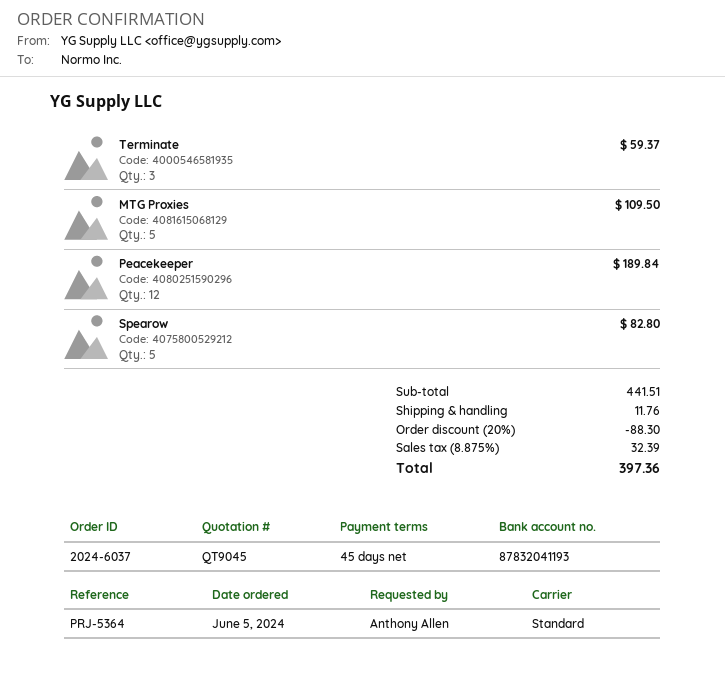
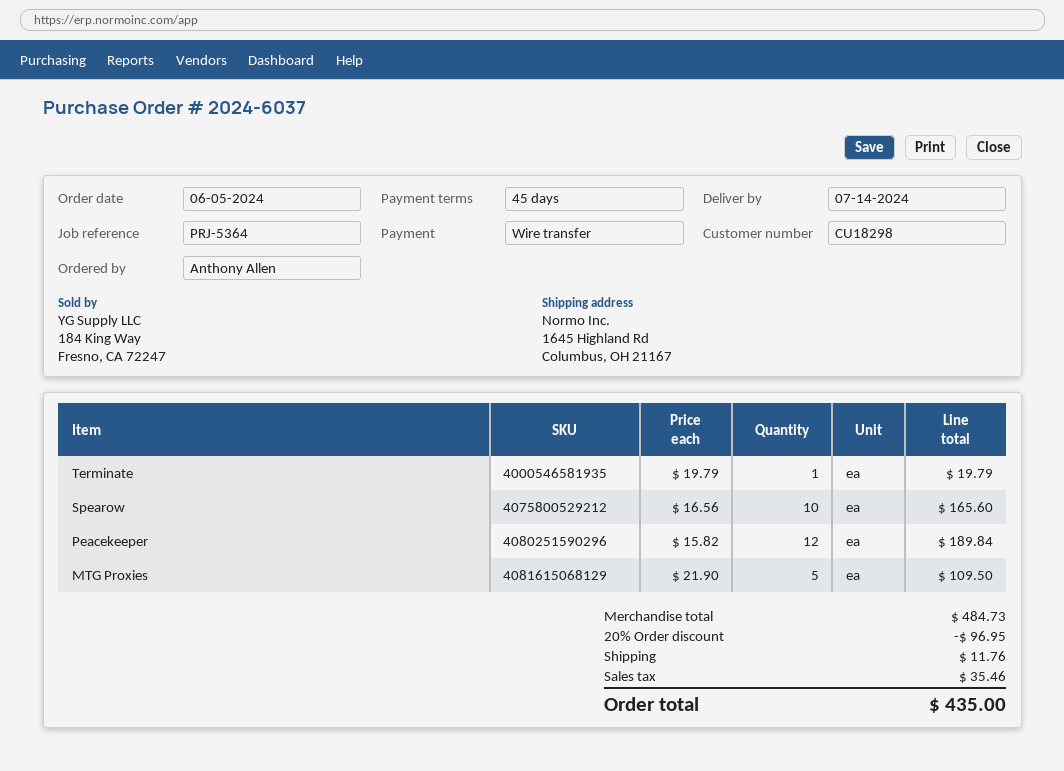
Terminate: 3 for 59.37 -> 1 for 19.79
Spearow: 5 for 82.80 -> 10 for 165.60
subtotal: 441.51 -> 484.73
discount: 20% = 88.30 -> 20% = 96.95
tax: 32.39 -> 35.46
total: 397.36 -> 435.00

